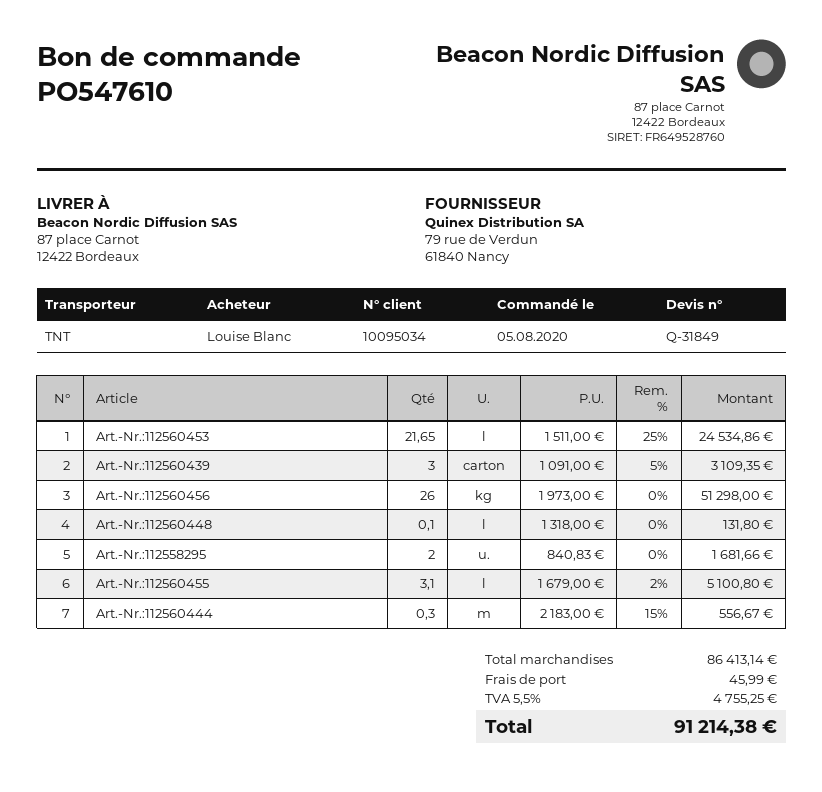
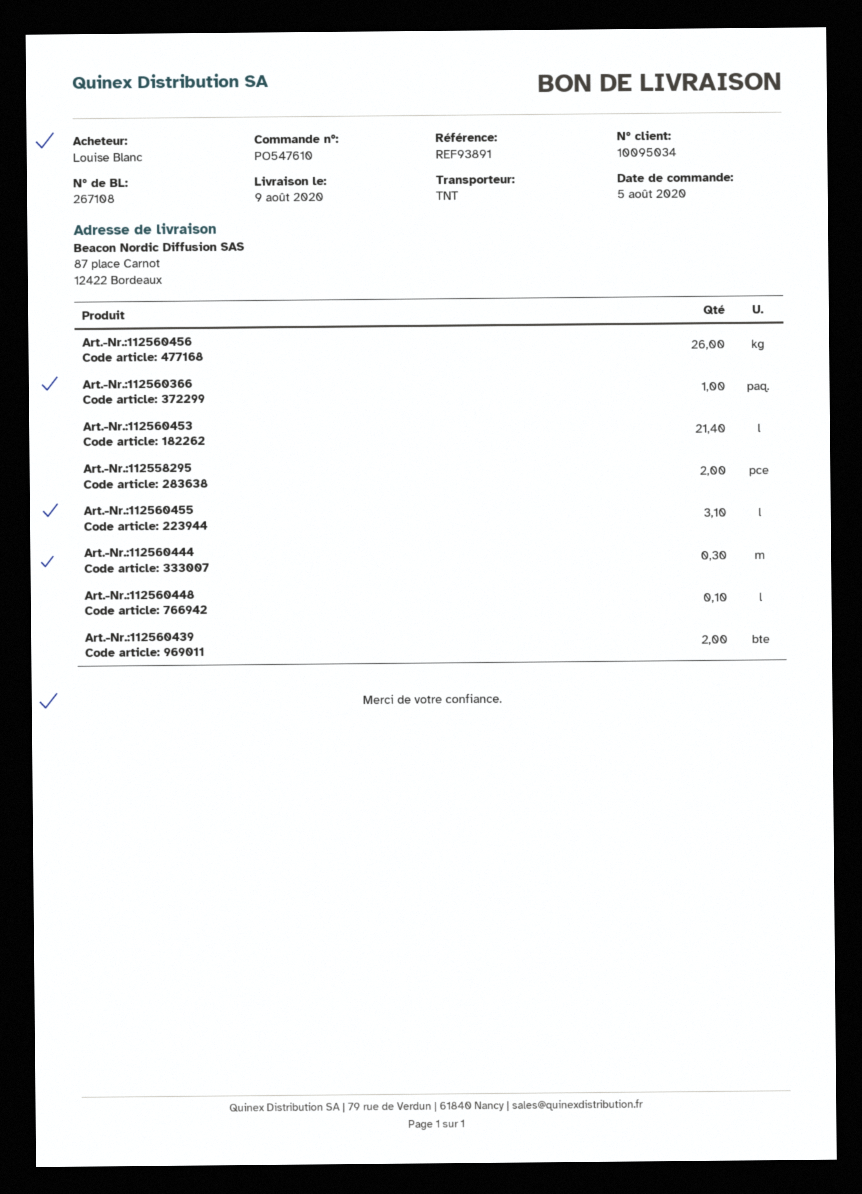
Art.-Nr.:112560453: 21.65 -> 21.4
Art.-Nr.:112560439: 3 -> 2
Art.-Nr.:112560366: none -> 1

